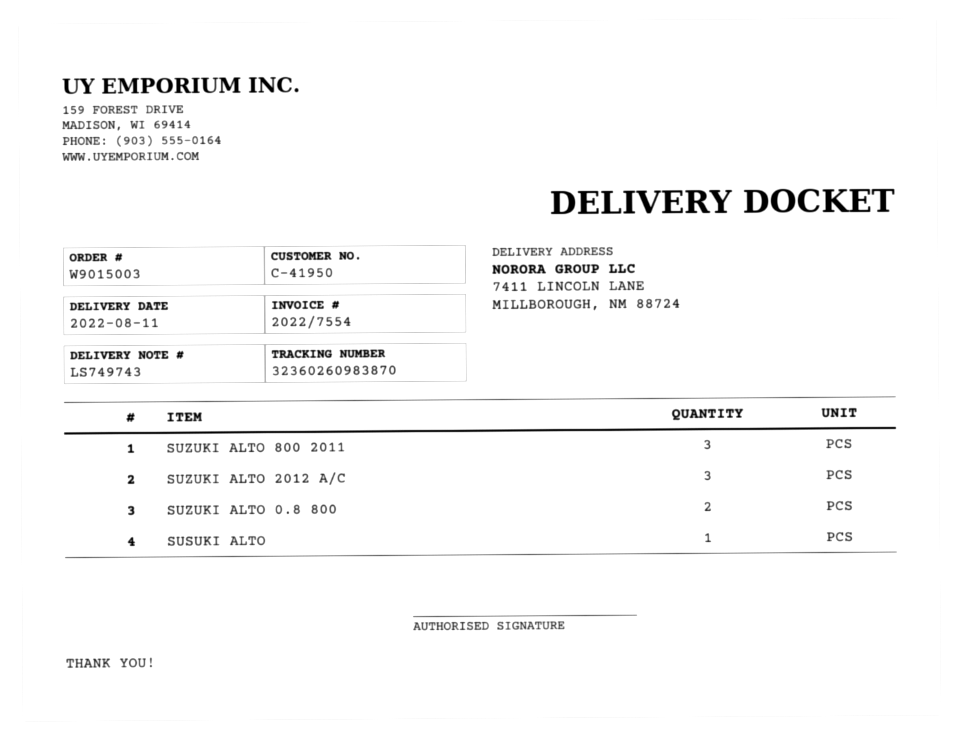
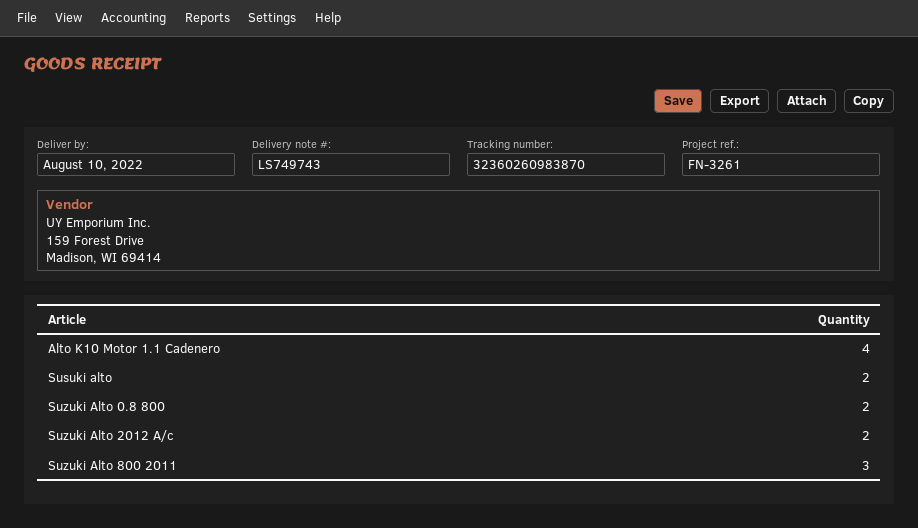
delivery date: 2022-08-11 -> 2022-08-10
SUZUKI ALTO 2012 A/C: 3 -> 2
SUSUKI ALTO: 1 -> 2
Alto K10 Motor 1.1 Cadenero: none -> 4

